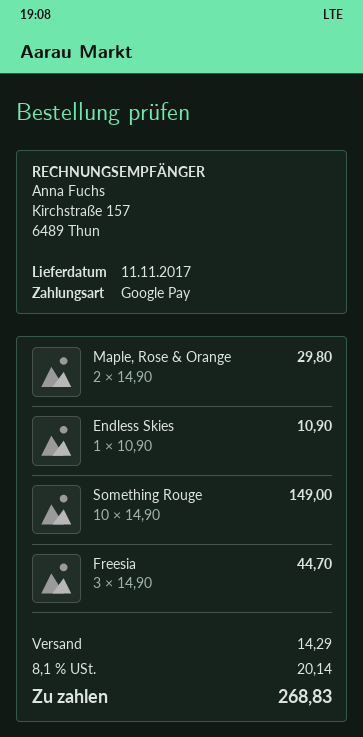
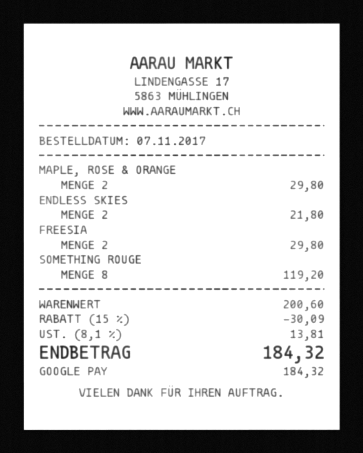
Endless Skies: 1 for 10.90 -> 2 for 21.80
Something Rouge: 10 for 149.00 -> 8 for 119.20
Freesia: 3 for 44.70 -> 2 for 29.80
discount: none -> 15% = 30.09
shipping: 14.29 -> none
tax: 8.1% = 20.14 -> 8.1% = 13.81
total: 268.83 -> 184.32

